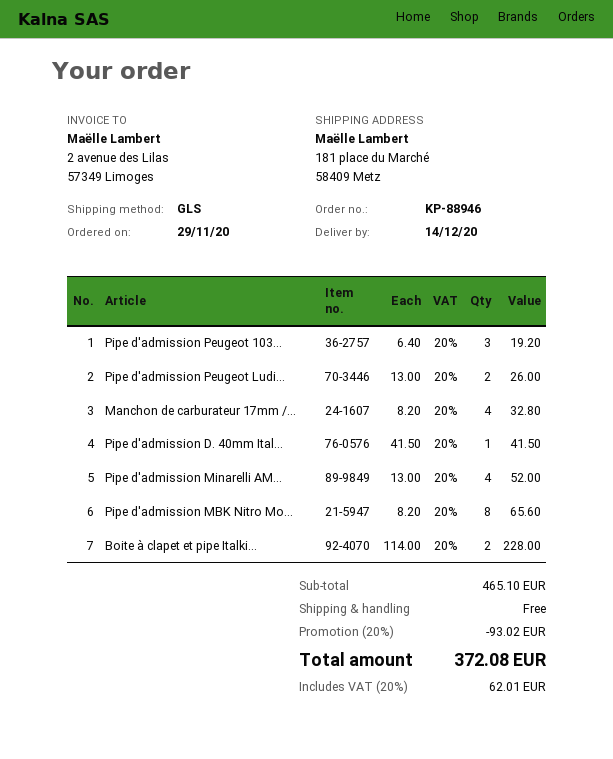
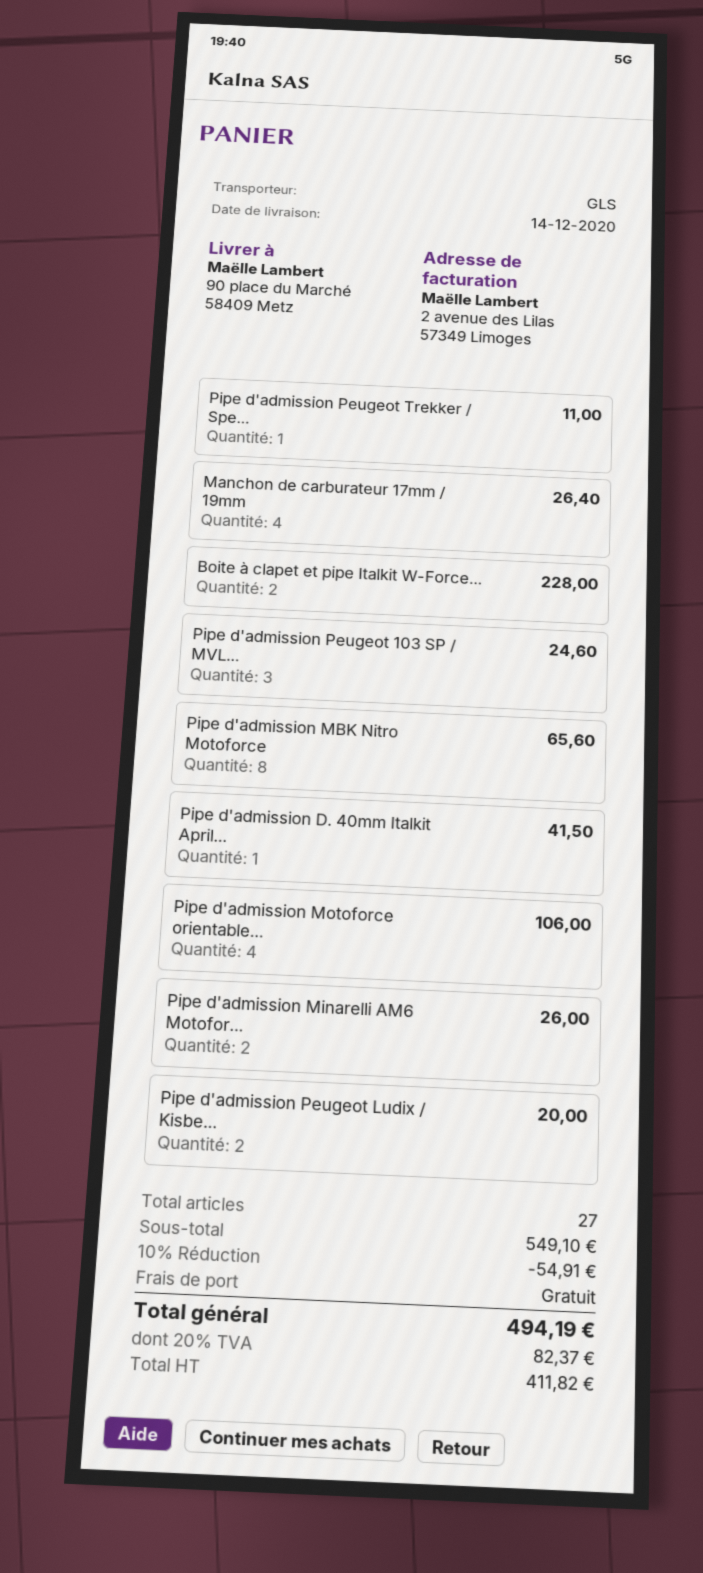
ship to: 181 place du Marché, 58409 Metz -> 90 place du Marché, 58409 Metz
Pipe d'admission Peugeot 103...: 3 for 19.20 -> 3 for 24.60
Pipe d'admission Peugeot Ludi...: 2 for 26.00 -> 2 for 20.00
Manchon de carburateur 17mm /...: 4 for 32.80 -> 4 for 26.40
Pipe d'admission Minarelli AM...: 4 for 52.00 -> 2 for 26.00
Pipe d'admission Peugeot Trekker / Spe...: none -> 1 for 11.00
Pipe d'admission Motoforce orientable...: none -> 4 for 106.00
subtotal: 465.10 -> 549.10
discount: 20% = 93.02 -> 10% = 54.91
tax: 20% = 62.01 -> 20% = 82.37
total: 372.08 -> 494.19

